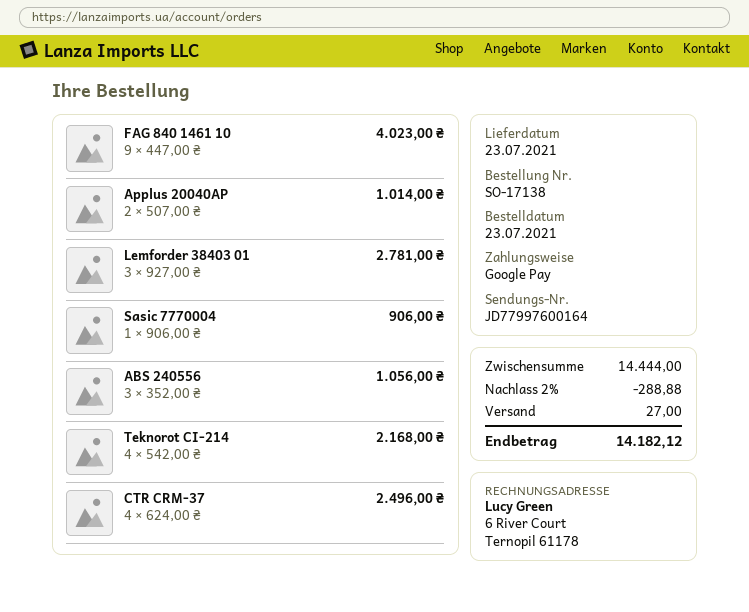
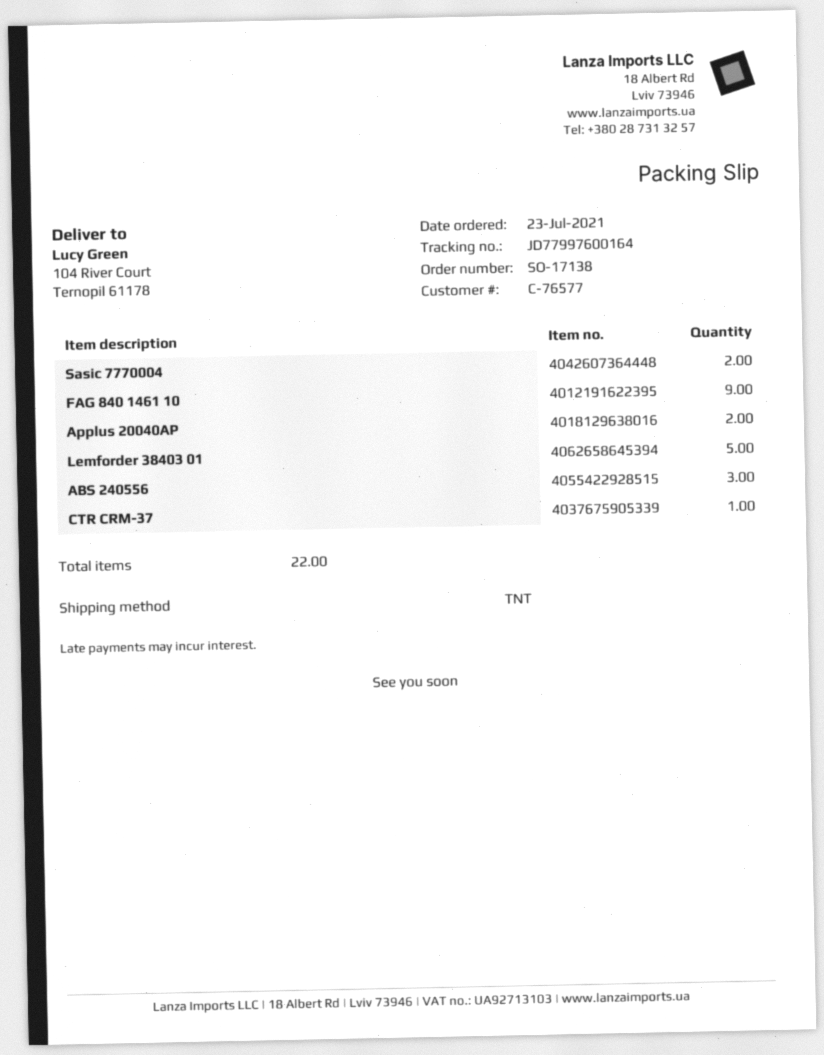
Lemforder 38403 01: 3 -> 5
Sasic 7770004: 1 -> 2
Teknorot CI-214: 4 -> none
CTR CRM-37: 4 -> 1

